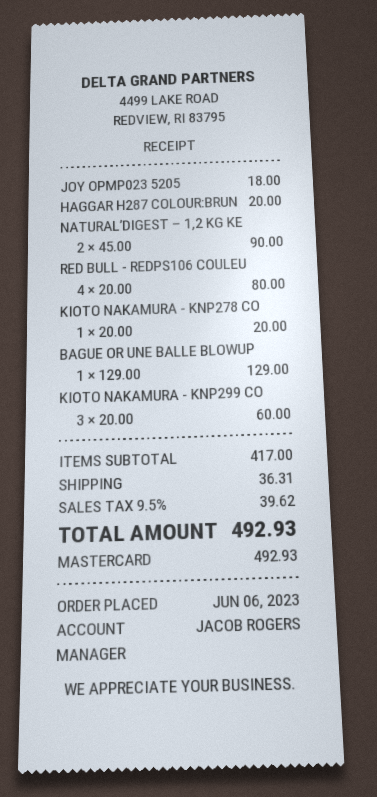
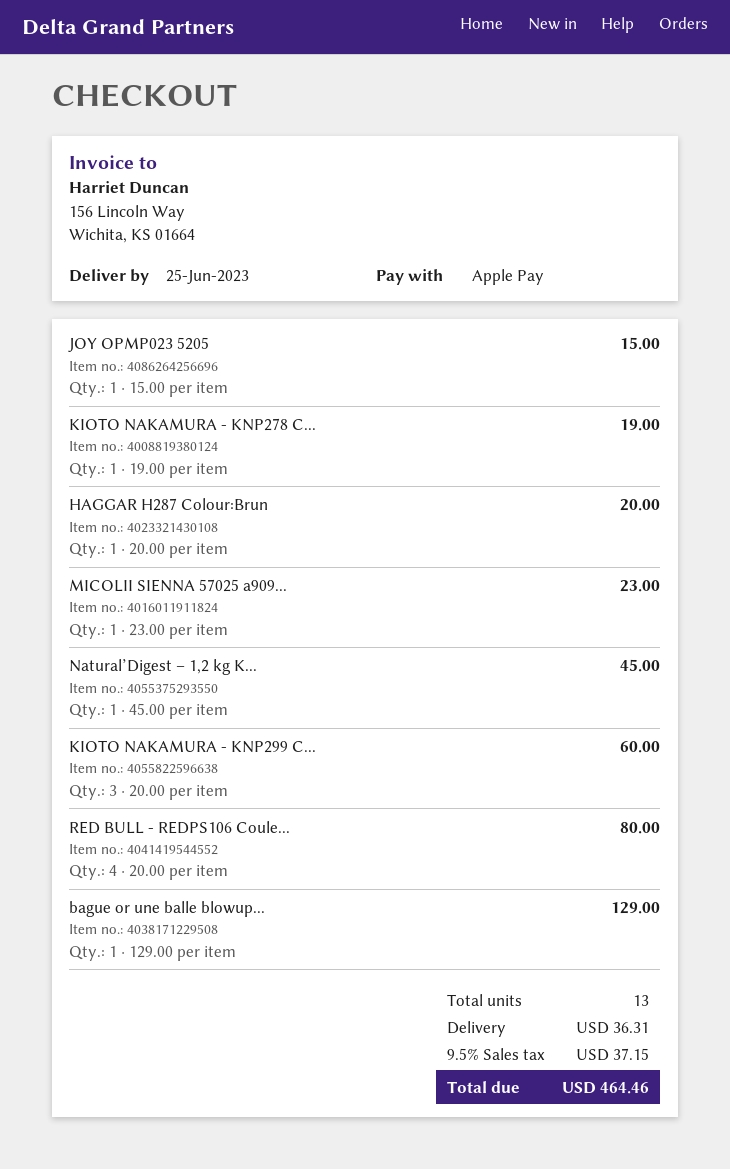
payment method: Mastercard -> Apple Pay
JOY OPMP023 5205: 1 x 18.00 = 18.00 -> 1 x 15.00 = 15.00
NATURAL’DIGEST – 1,2 KG KE: 2 x 45.00 = 90.00 -> 1 x 45.00 = 45.00
KIOTO NAKAMURA - KNP278 CO: 1 x 20.00 = 20.00 -> 1 x 19.00 = 19.00
MICOLII SIENNA 57025 a909...: none -> 1 x 23.00 = 23.00
tax: 9.5% = 39.62 -> 9.5% = 37.15
total: 492.93 -> 464.46

